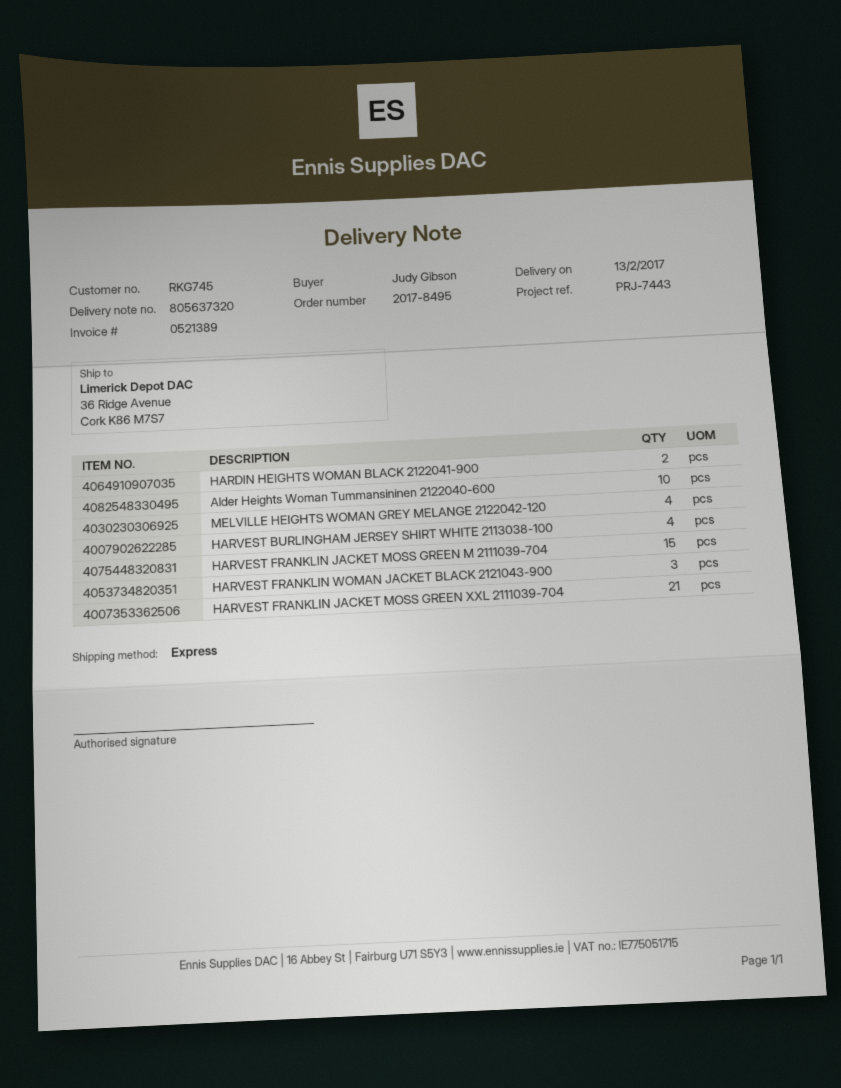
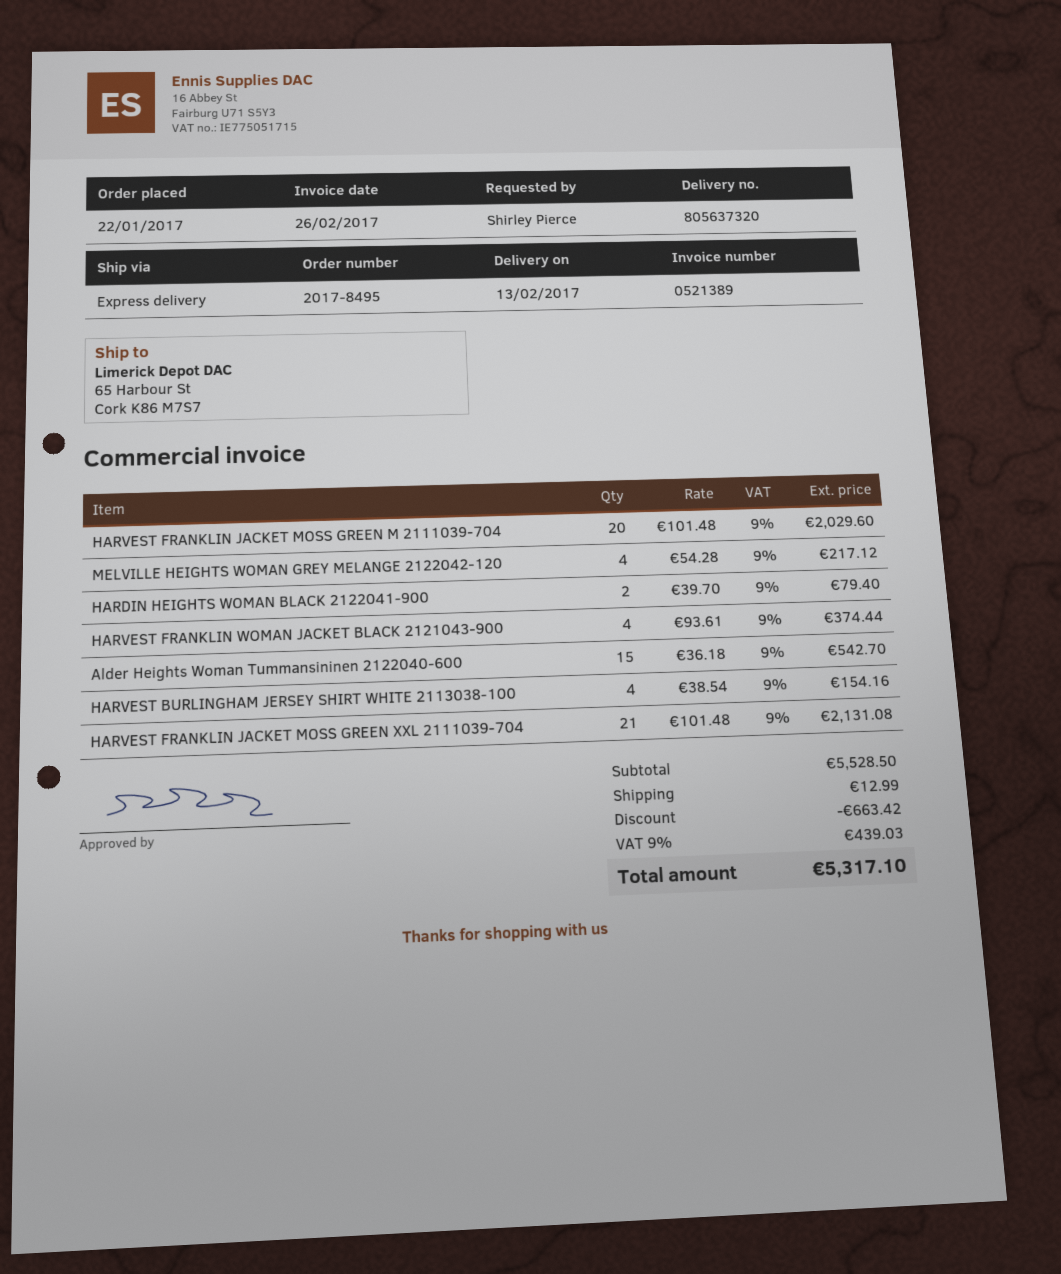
ordered by: Judy Gibson -> Shirley Pierce
ship to: 36 Ridge Avenue, Cork K86 M7S7 -> 65 Harbour St, Cork K86 M7S7
Alder Heights Woman Tummansininen 2122040-600: 10 -> 15
HARVEST FRANKLIN JACKET MOSS GREEN M 2111039-704: 15 -> 20
HARVEST FRANKLIN WOMAN JACKET BLACK 2121043-900: 3 -> 4

